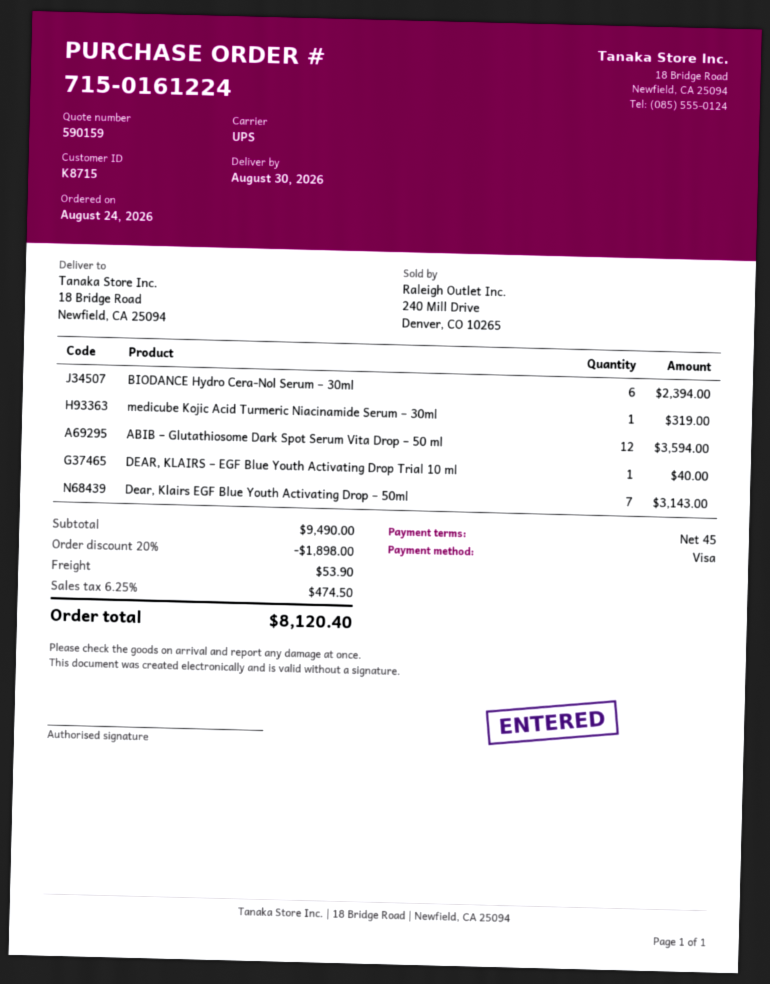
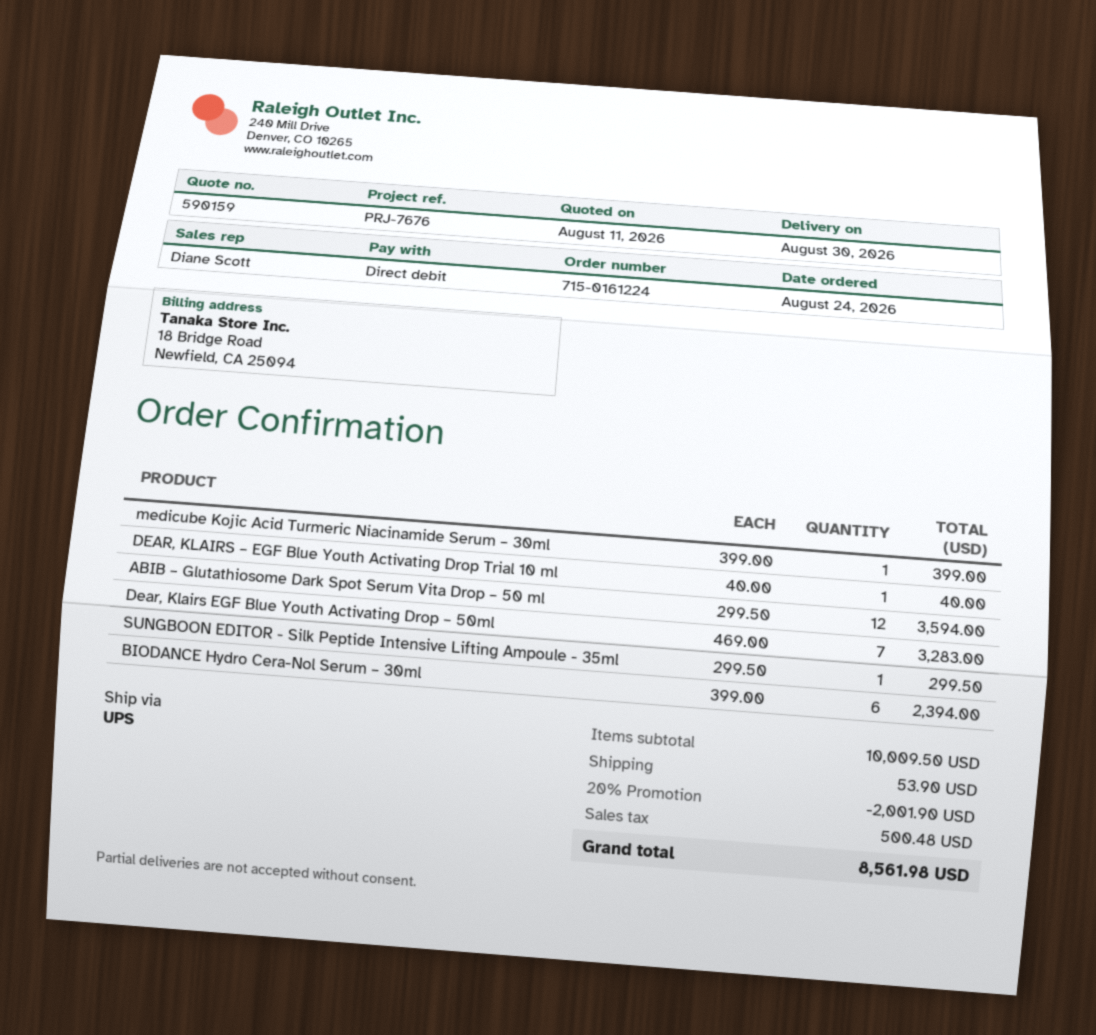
payment method: Visa -> direct debit
medicube Kojic Acid Turmeric Niacinamide Serum – 30ml: 1 for 319.00 -> 1 for 399.00
Dear, Klairs EGF Blue Youth Activating Drop – 50ml: 7 for 3143.00 -> 7 for 3283.00
SUNGBOON EDITOR - Silk Peptide Intensive Lifting Ampoule - 35ml: none -> 1 for 299.50
subtotal: 9490.00 -> 10009.50
discount: 20% = 1898.00 -> 20% = 2001.90
tax: 474.50 -> 500.48
total: 8120.40 -> 8561.98

